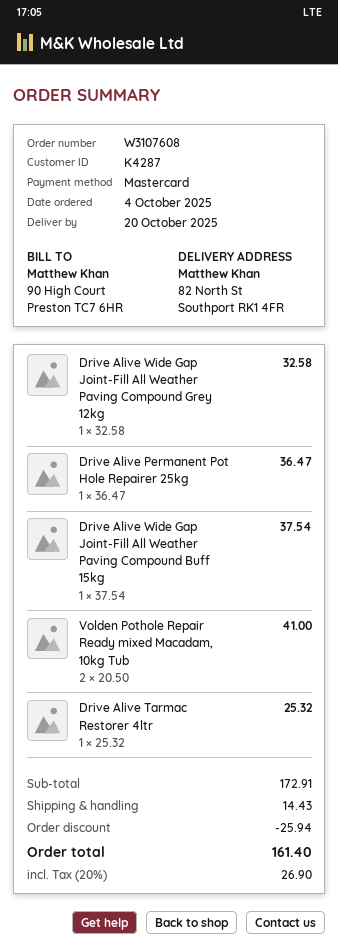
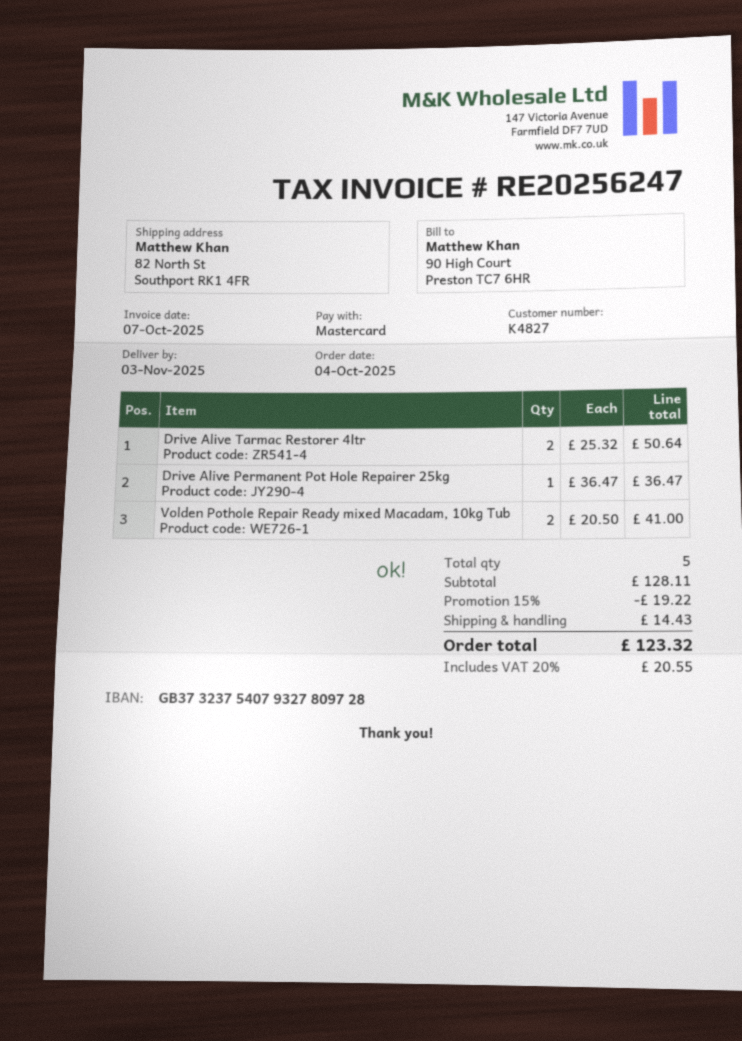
delivery date: 2025-10-20 -> 2025-11-03
customer number: K4287 -> K4827
Drive Alive Wide Gap Joint-Fill All Weather Paving Compound Grey 12kg: 1 x 32.58 = 32.58 -> none
Drive Alive Wide Gap Joint-Fill All Weather Paving Compound Buff 15kg: 1 x 37.54 = 37.54 -> none
Drive Alive Tarmac Restorer 4ltr: 1 x 25.32 = 25.32 -> 2 x 25.32 = 50.64
subtotal: 172.91 -> 128.11
discount: 25.94 -> 19.22
tax: 20% = 26.90 -> 20% = 20.55
total: 161.40 -> 123.32

